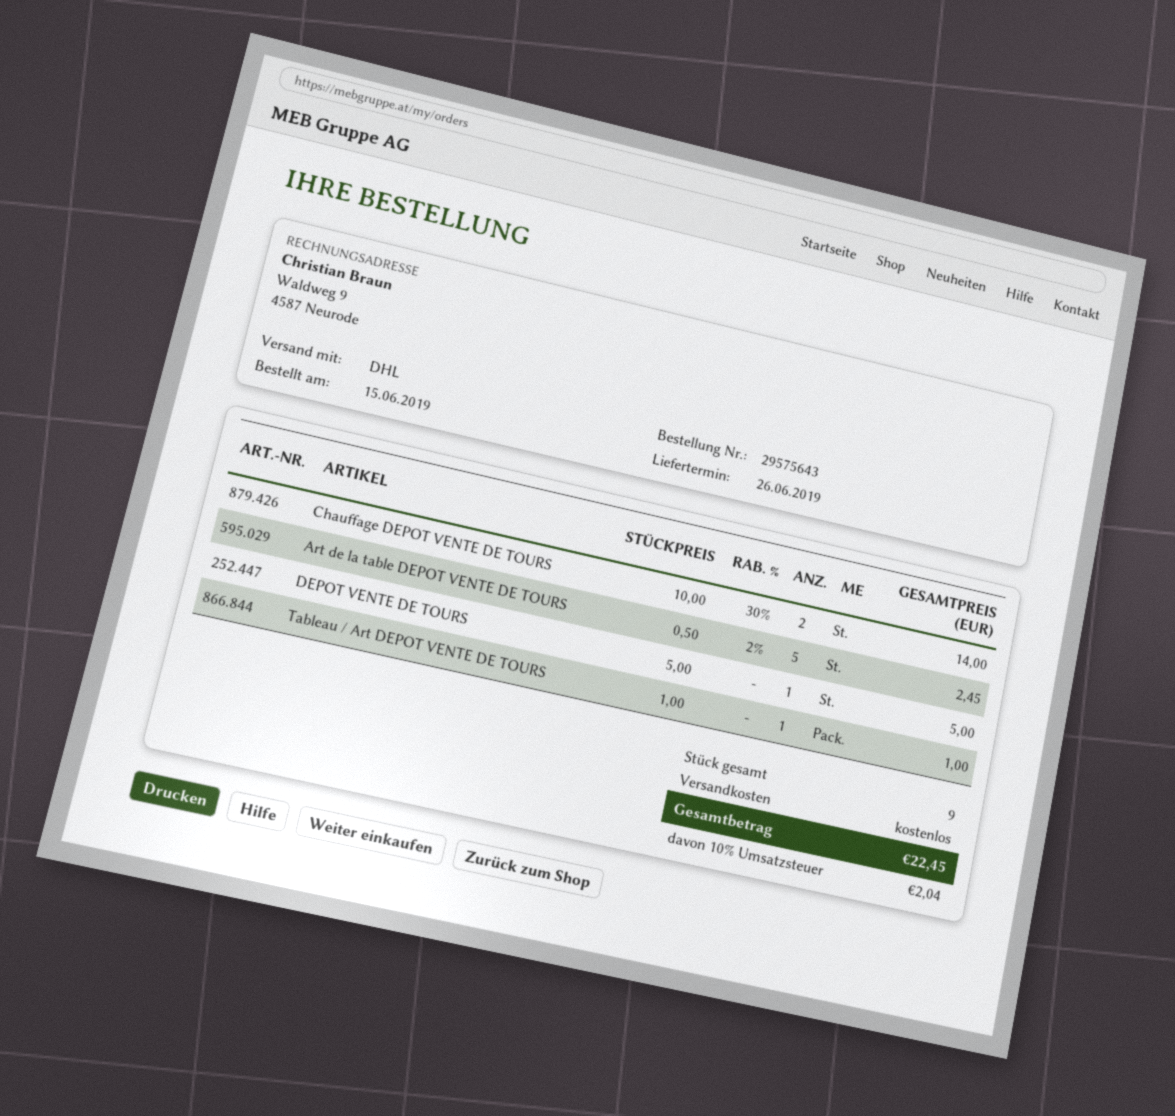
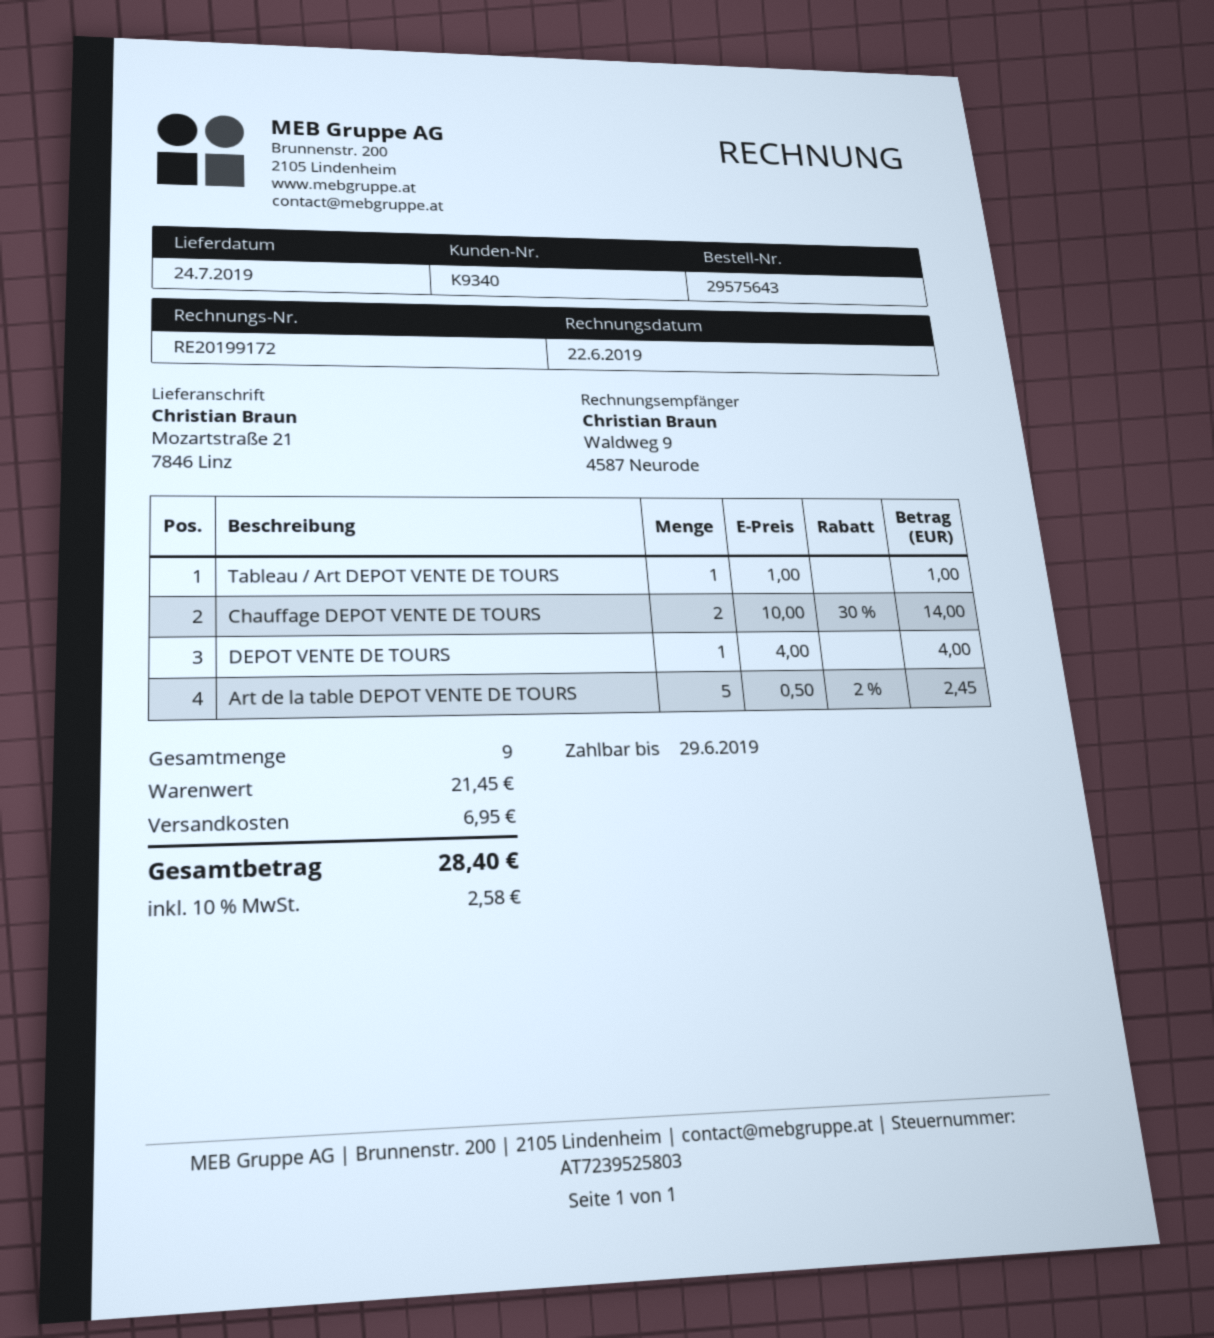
delivery date: 2019-06-26 -> 2019-07-24
DEPOT VENTE DE TOURS: 1 x 5.00 = 5.00 -> 1 x 4.00 = 4.00
shipping: 0.00 -> 6.95
tax: 10% = 2.04 -> 10% = 2.58
total: 22.45 -> 28.40

